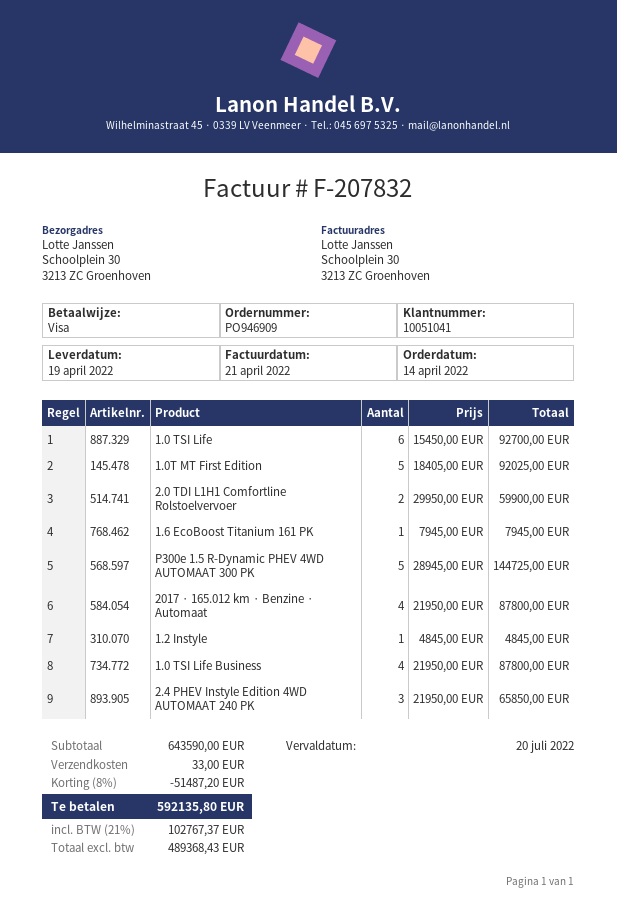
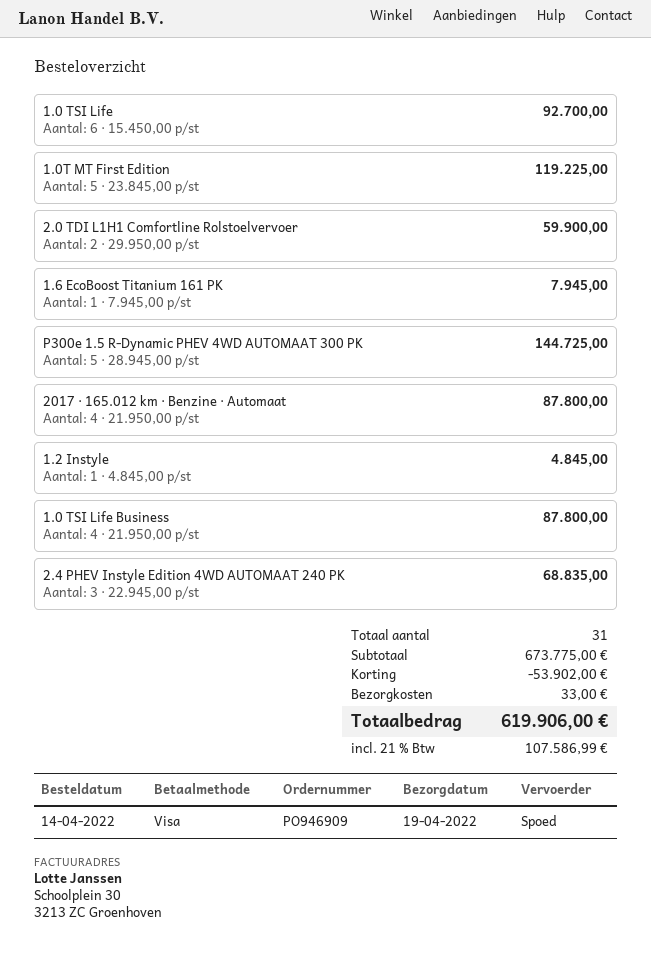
1.0T MT First Edition: 5 x 18405.00 = 92025.00 -> 5 x 23845.00 = 119225.00
2.4 PHEV Instyle Edition 4WD AUTOMAAT 240 PK: 3 x 21950.00 = 65850.00 -> 3 x 22945.00 = 68835.00
subtotal: 643590.00 -> 673775.00
discount: 51487.20 -> 53902.00
tax: 21% = 102767.37 -> 21% = 107586.99
total: 592135.80 -> 619906.00

